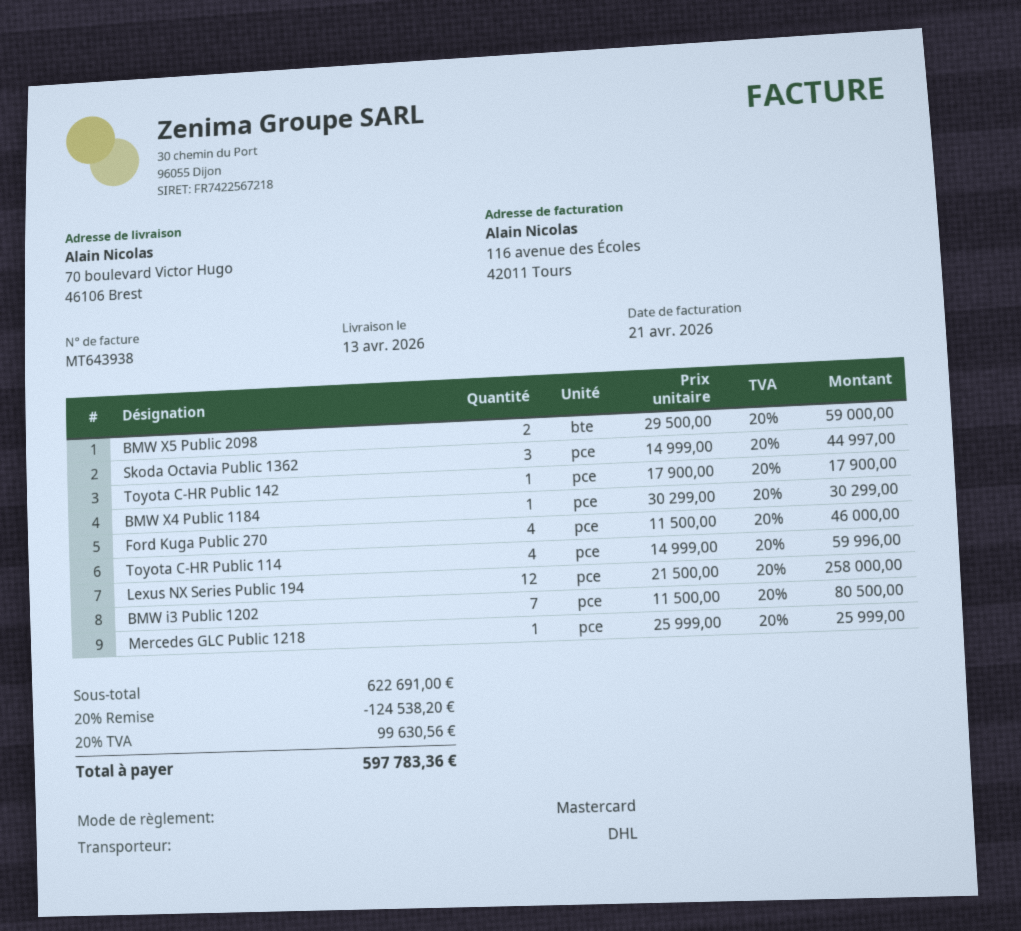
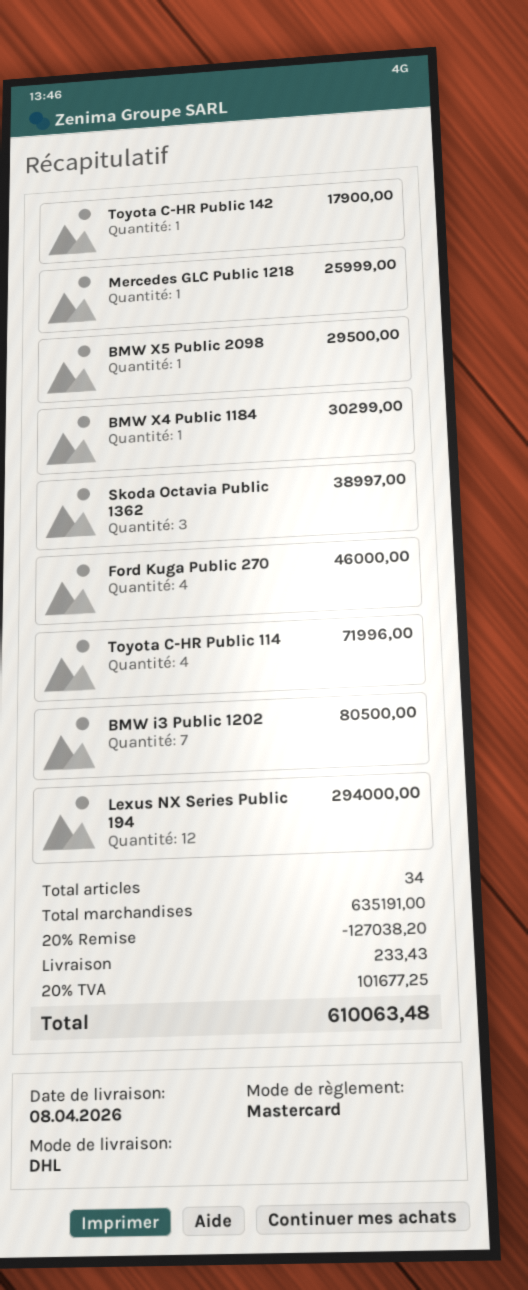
delivery date: 2026-04-13 -> 2026-04-08
BMW X5 Public 2098: 2 for 59000.00 -> 1 for 29500.00
Skoda Octavia Public 1362: 3 for 44997.00 -> 3 for 38997.00
Toyota C-HR Public 114: 4 for 59996.00 -> 4 for 71996.00
Lexus NX Series Public 194: 12 for 258000.00 -> 12 for 294000.00
subtotal: 622691.00 -> 635191.00
discount: 20% = 124538.20 -> 20% = 127038.20
shipping: none -> 233.43
tax: 20% = 99630.56 -> 20% = 101677.25
total: 597783.36 -> 610063.48

